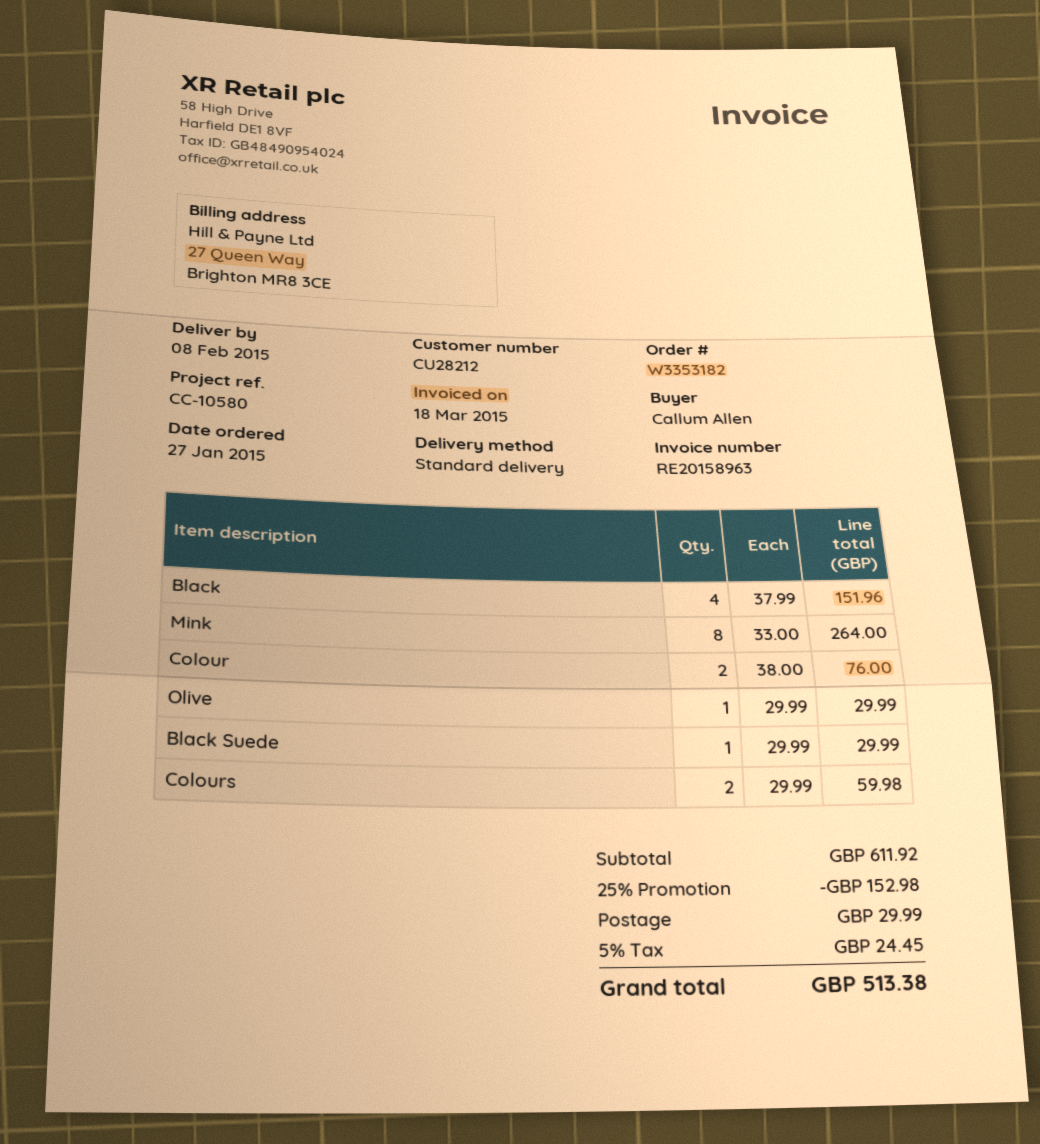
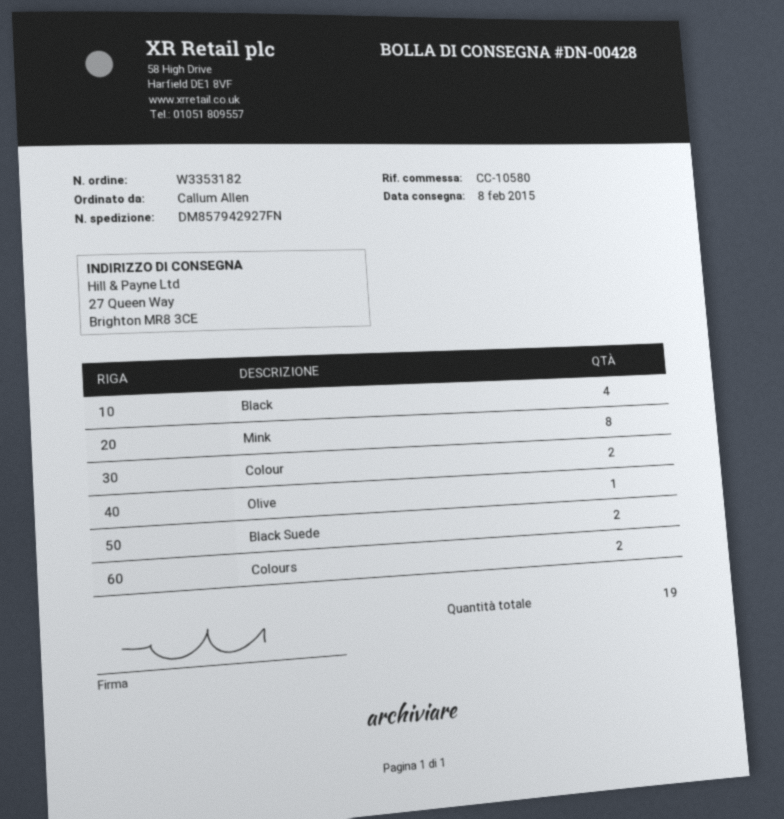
Black Suede: 1 -> 2

